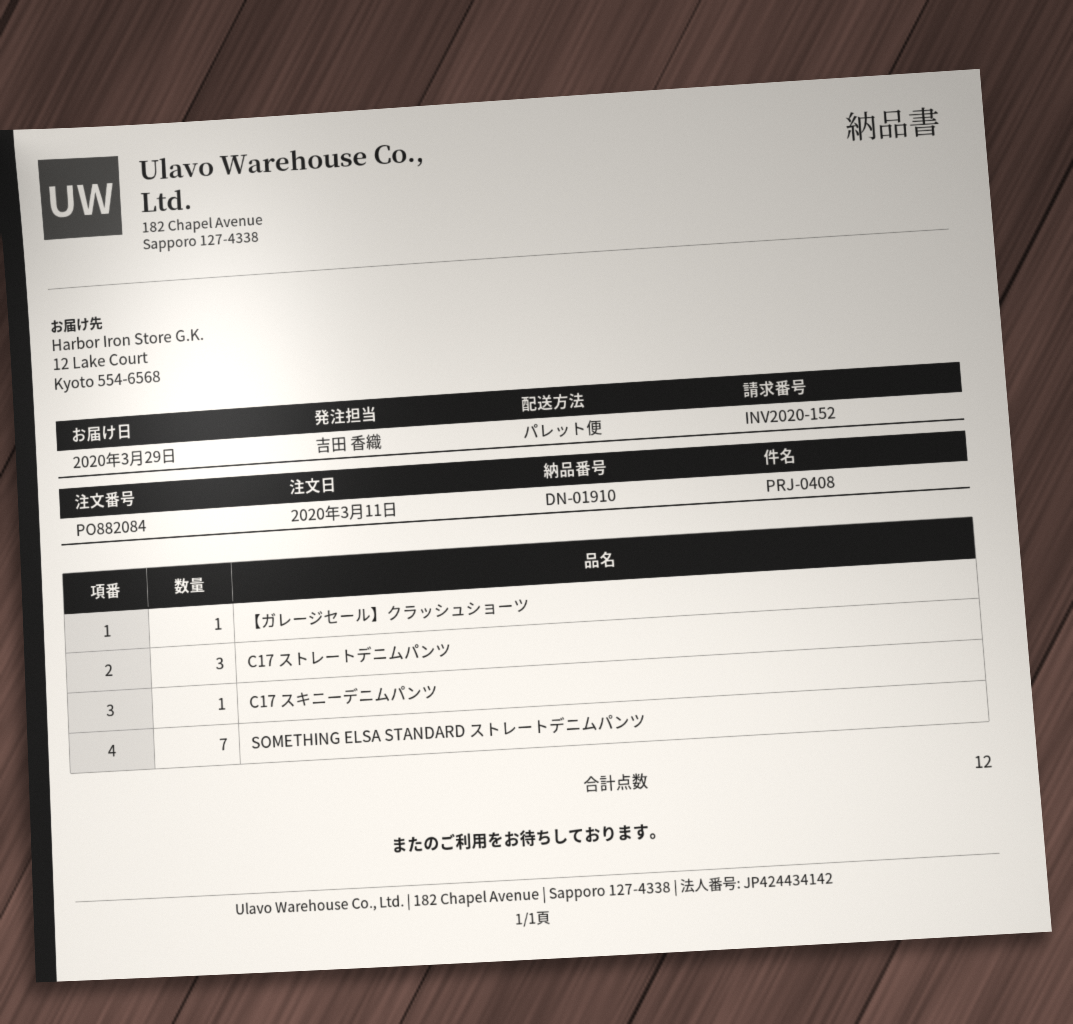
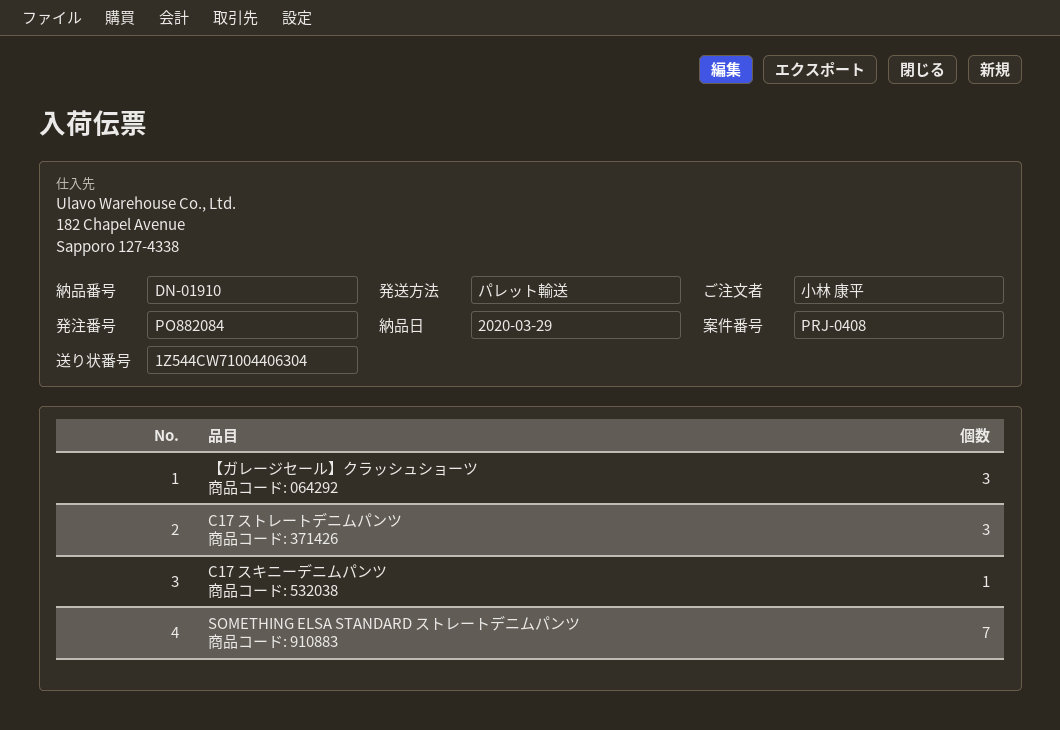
ordered by: 吉田 香織 -> 小林 康平
【ガレージセール】クラッシュショーツ: 1 -> 3

